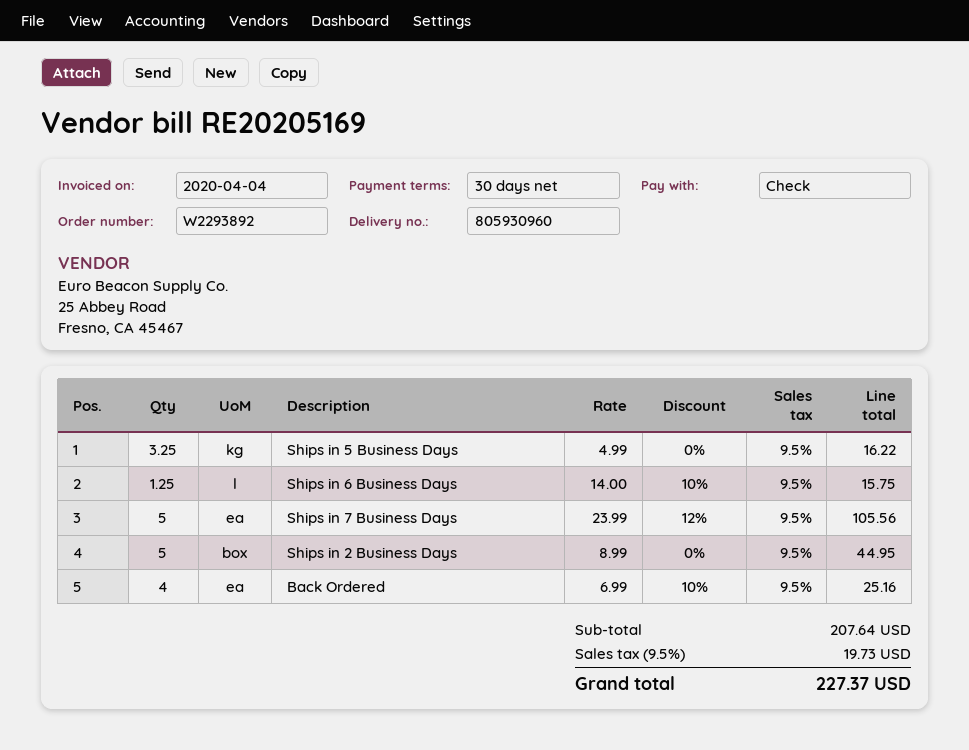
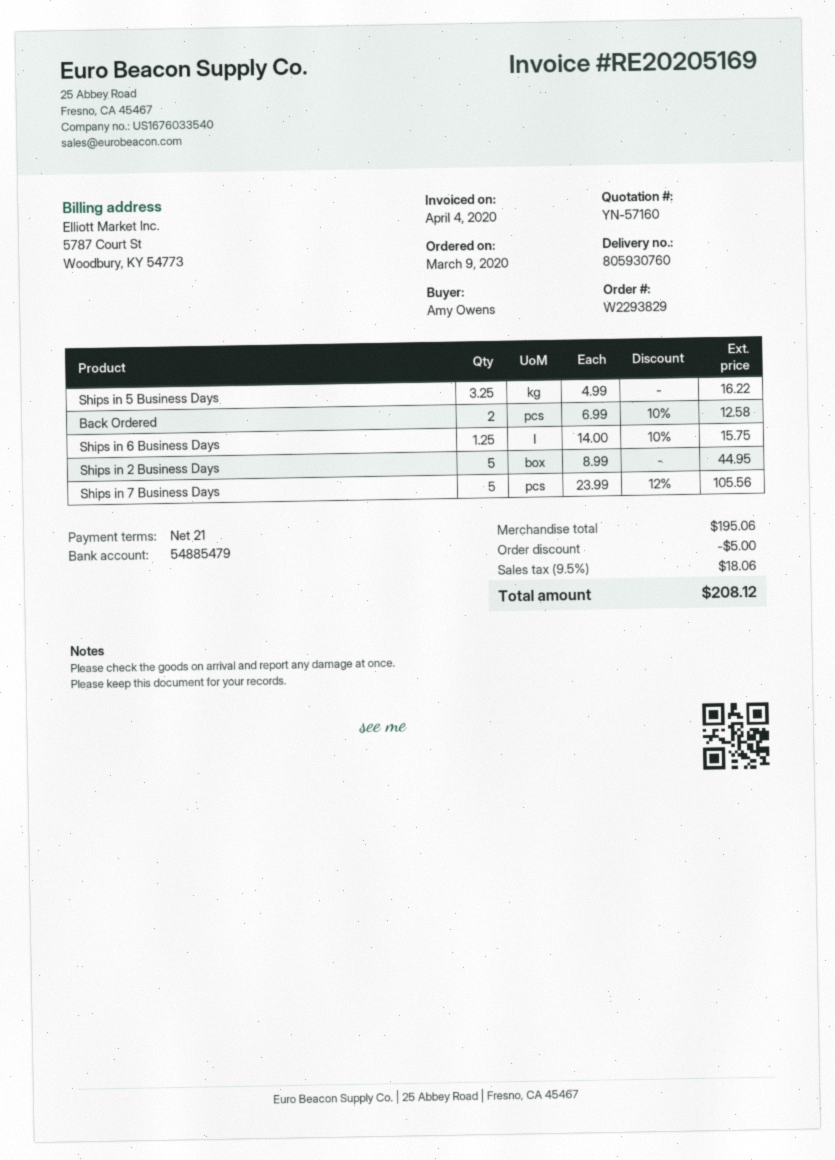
order number: W2293892 -> W2293829
delivery note number: 805930960 -> 805930760
payment terms: 30 days -> 21 days
Back Ordered: 4 x 6.99 - 10% = 25.16 -> 2 x 6.99 - 10% = 12.58
subtotal: 207.64 -> 195.06
discount: none -> 5.00
tax: 9.5% = 19.73 -> 9.5% = 18.06
total: 227.37 -> 208.12

